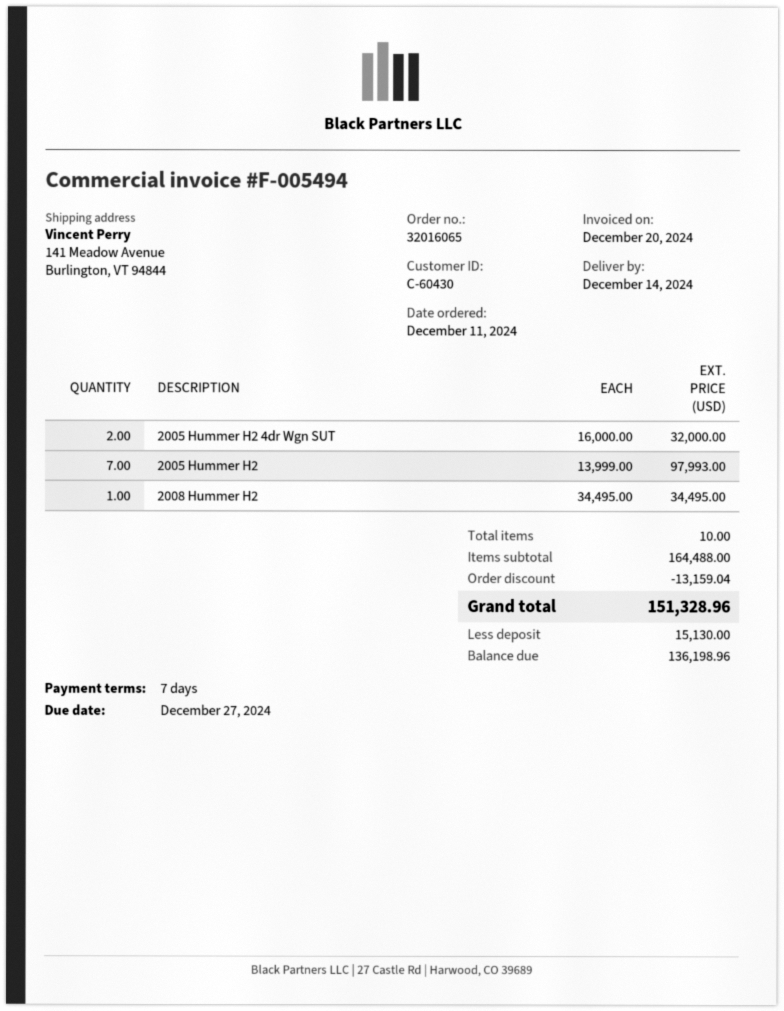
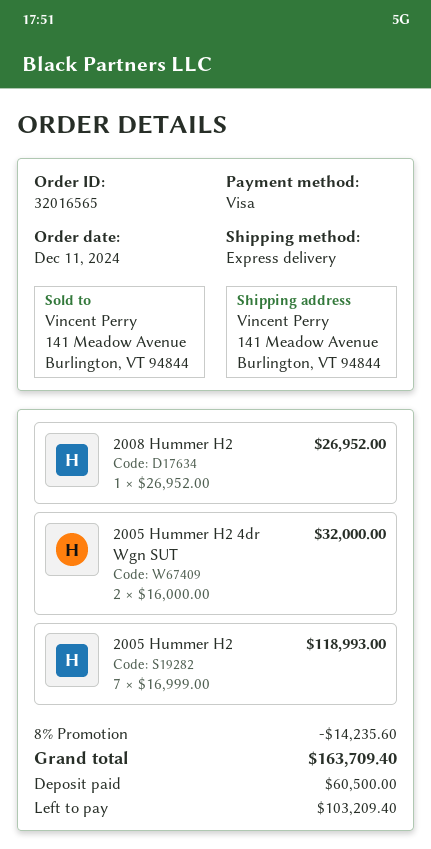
order number: 32016065 -> 32016565
2005 Hummer H2: 7 x 13999.00 = 97993.00 -> 7 x 16999.00 = 118993.00
2008 Hummer H2: 1 x 34495.00 = 34495.00 -> 1 x 26952.00 = 26952.00
discount: 13159.04 -> 14235.60
total: 151328.96 -> 163709.40
deposit: 15130.00 -> 60500.00
balance: 136198.96 -> 103209.40

